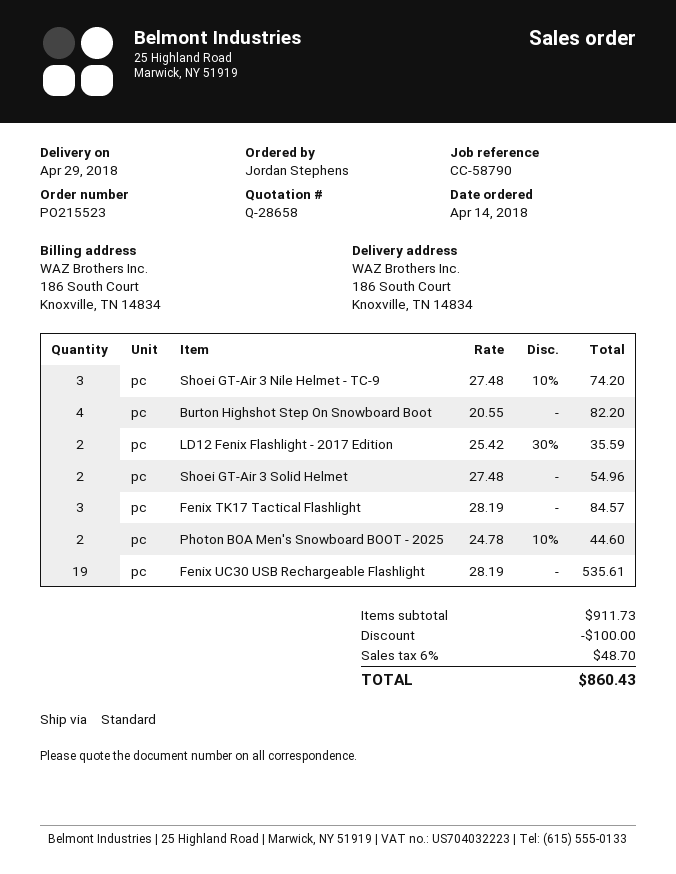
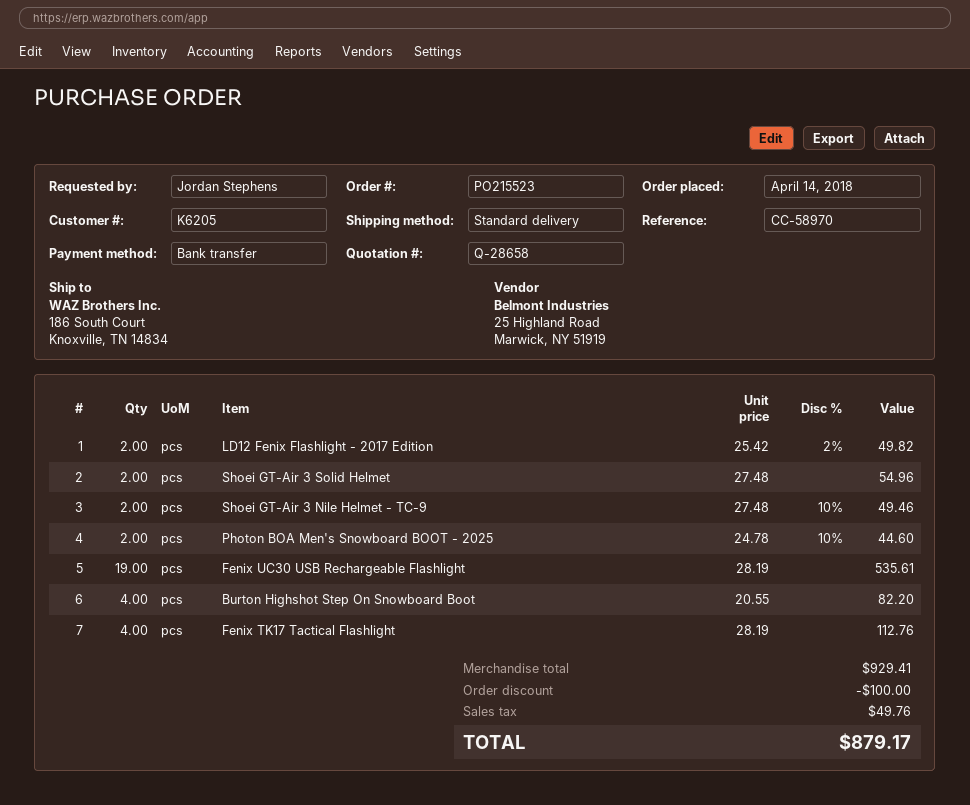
reference: CC-58790 -> CC-58970
Shoei GT-Air 3 Nile Helmet - TC-9: 3 x 27.48 - 10% = 74.20 -> 2 x 27.48 - 10% = 49.46
LD12 Fenix Flashlight - 2017 Edition: 2 x 25.42 - 30% = 35.59 -> 2 x 25.42 - 2% = 49.82
Fenix TK17 Tactical Flashlight: 3 x 28.19 = 84.57 -> 4 x 28.19 = 112.76
subtotal: 911.73 -> 929.41
tax: 48.70 -> 49.76
total: 860.43 -> 879.17

